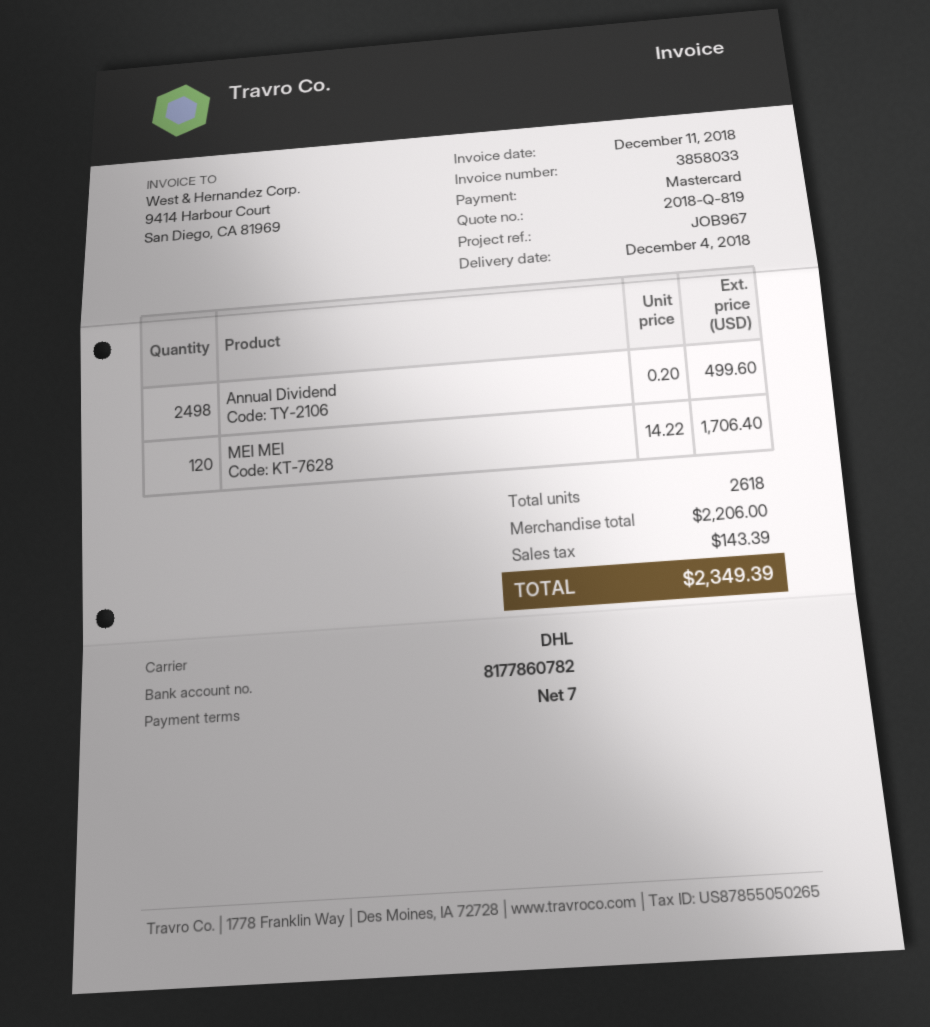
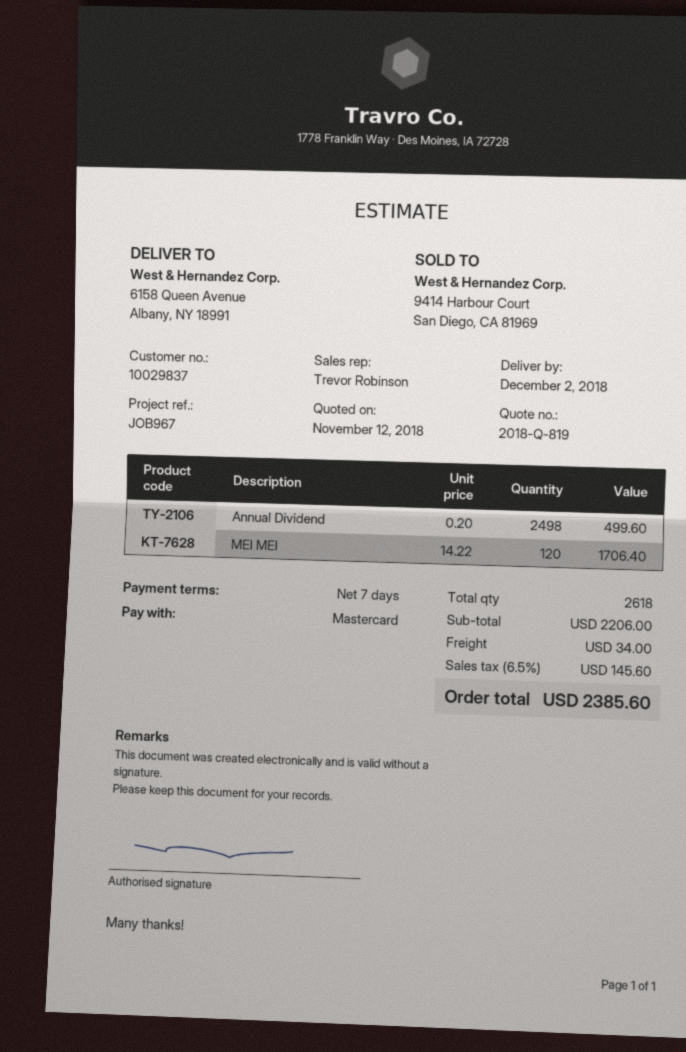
delivery date: 2018-12-04 -> 2018-12-02
shipping: none -> 34.00
tax: 143.39 -> 145.60
total: 2349.39 -> 2385.60

